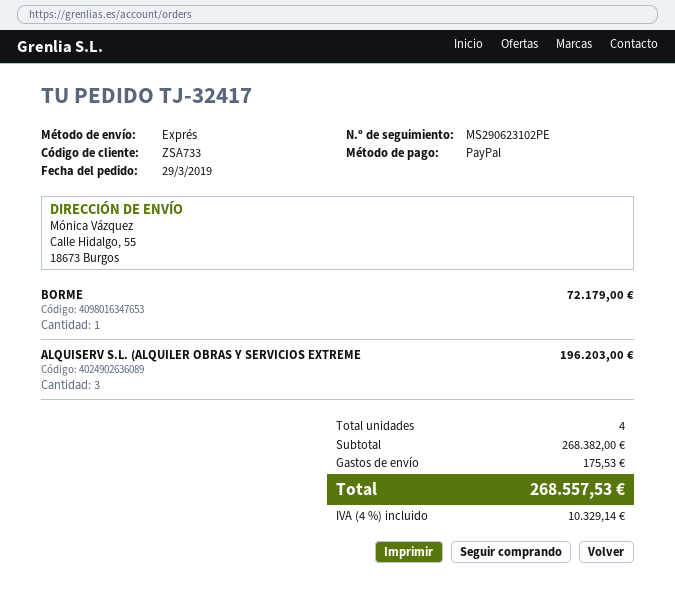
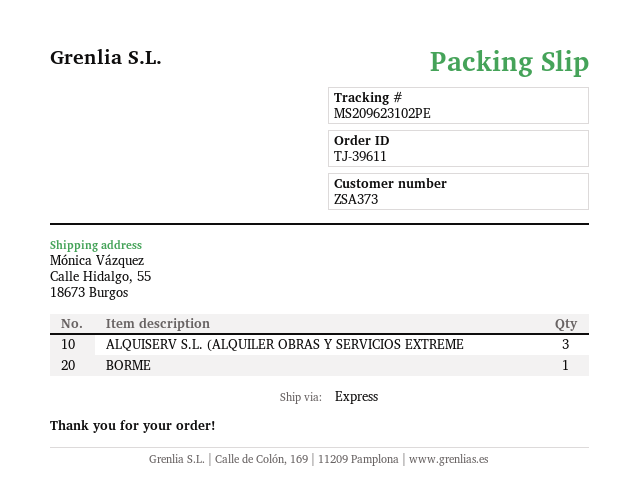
order number: TJ-32417 -> TJ-39611
customer number: ZSA733 -> ZSA373
tracking number: MS290623102PE -> MS209623102PE

